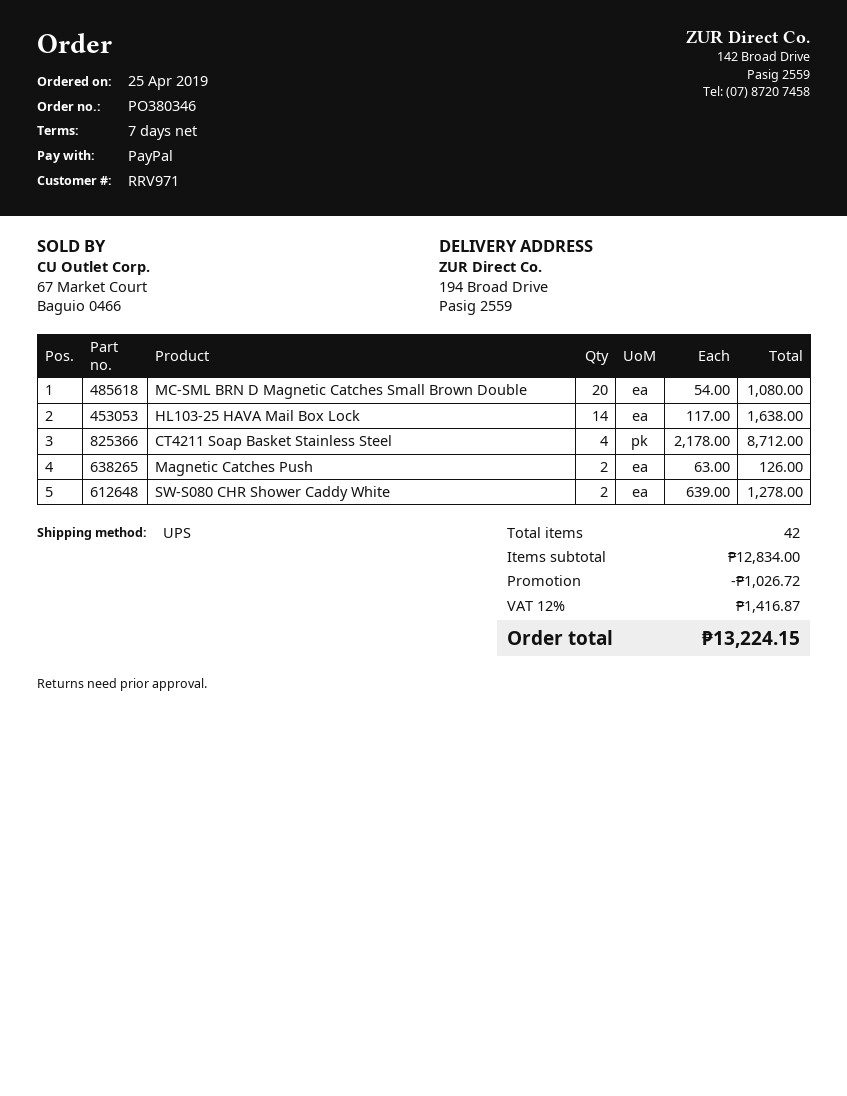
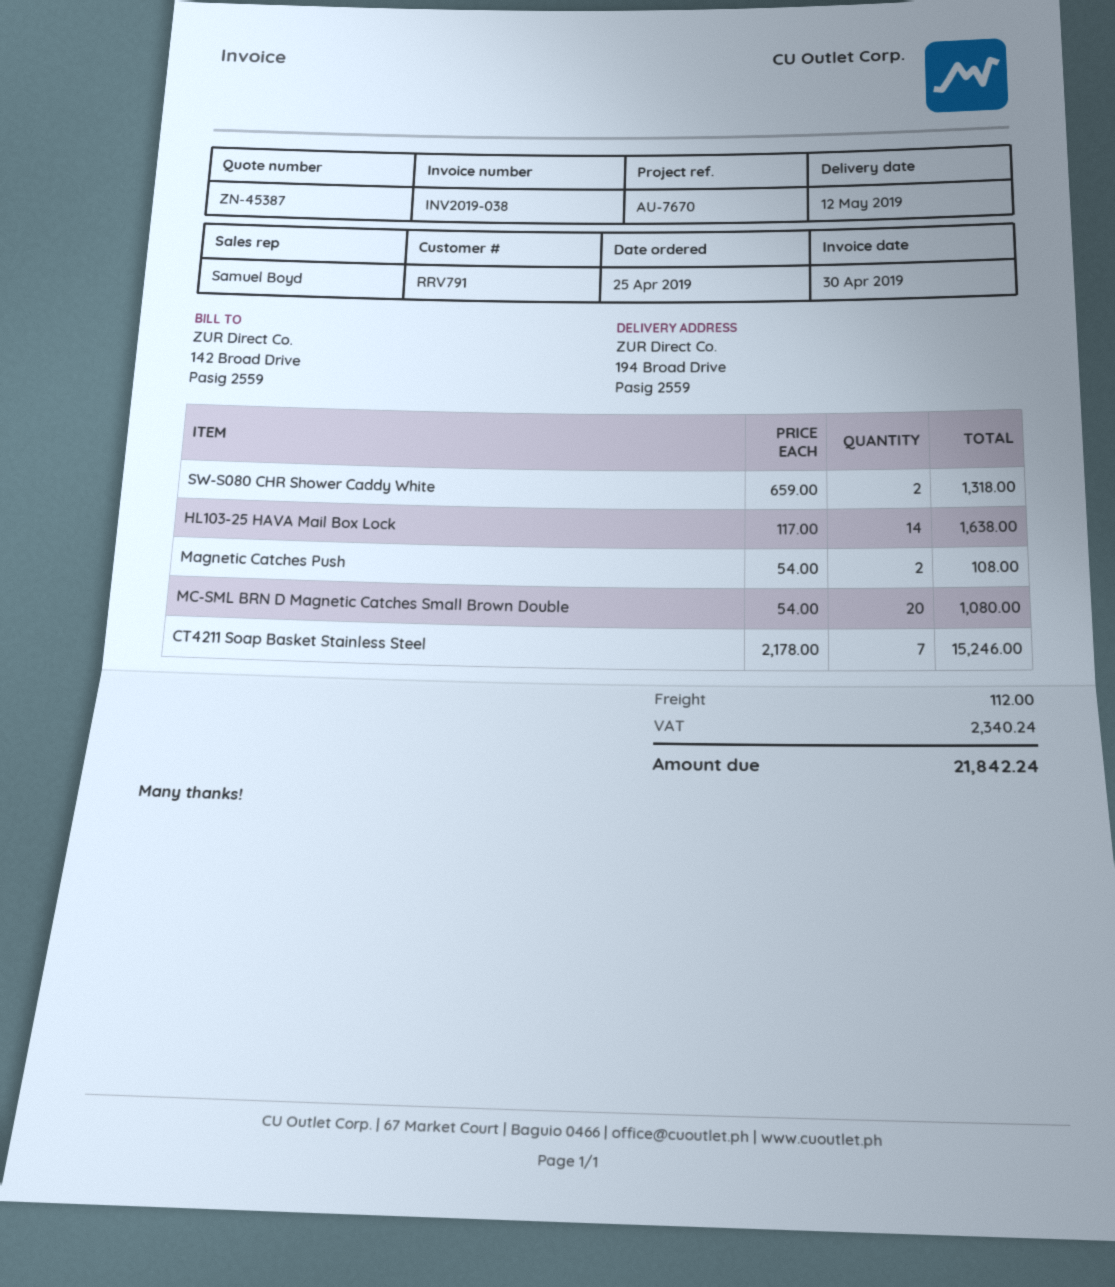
customer number: RRV971 -> RRV791
CT4211 Soap Basket Stainless Steel: 4 x 2178.00 = 8712.00 -> 7 x 2178.00 = 15246.00
Magnetic Catches Push: 2 x 63.00 = 126.00 -> 2 x 54.00 = 108.00
SW-S080 CHR Shower Caddy White: 2 x 639.00 = 1278.00 -> 2 x 659.00 = 1318.00
discount: 1026.72 -> none
shipping: none -> 112.00
tax: 1416.87 -> 2340.24
total: 13224.15 -> 21842.24

